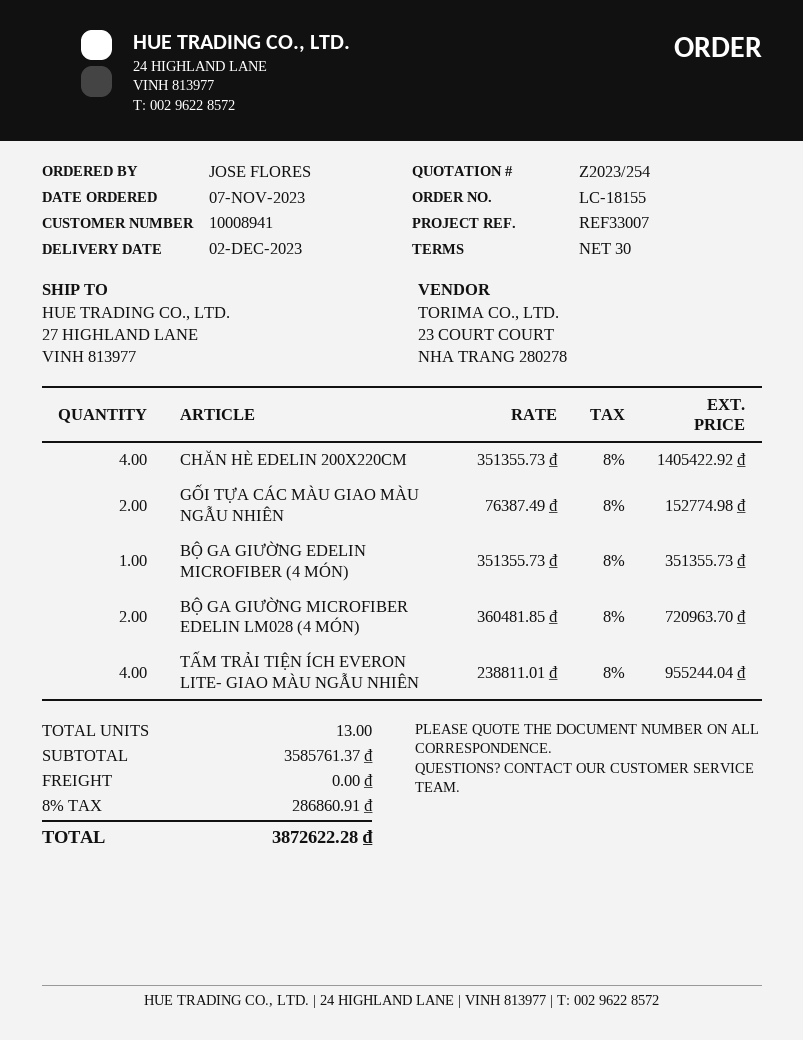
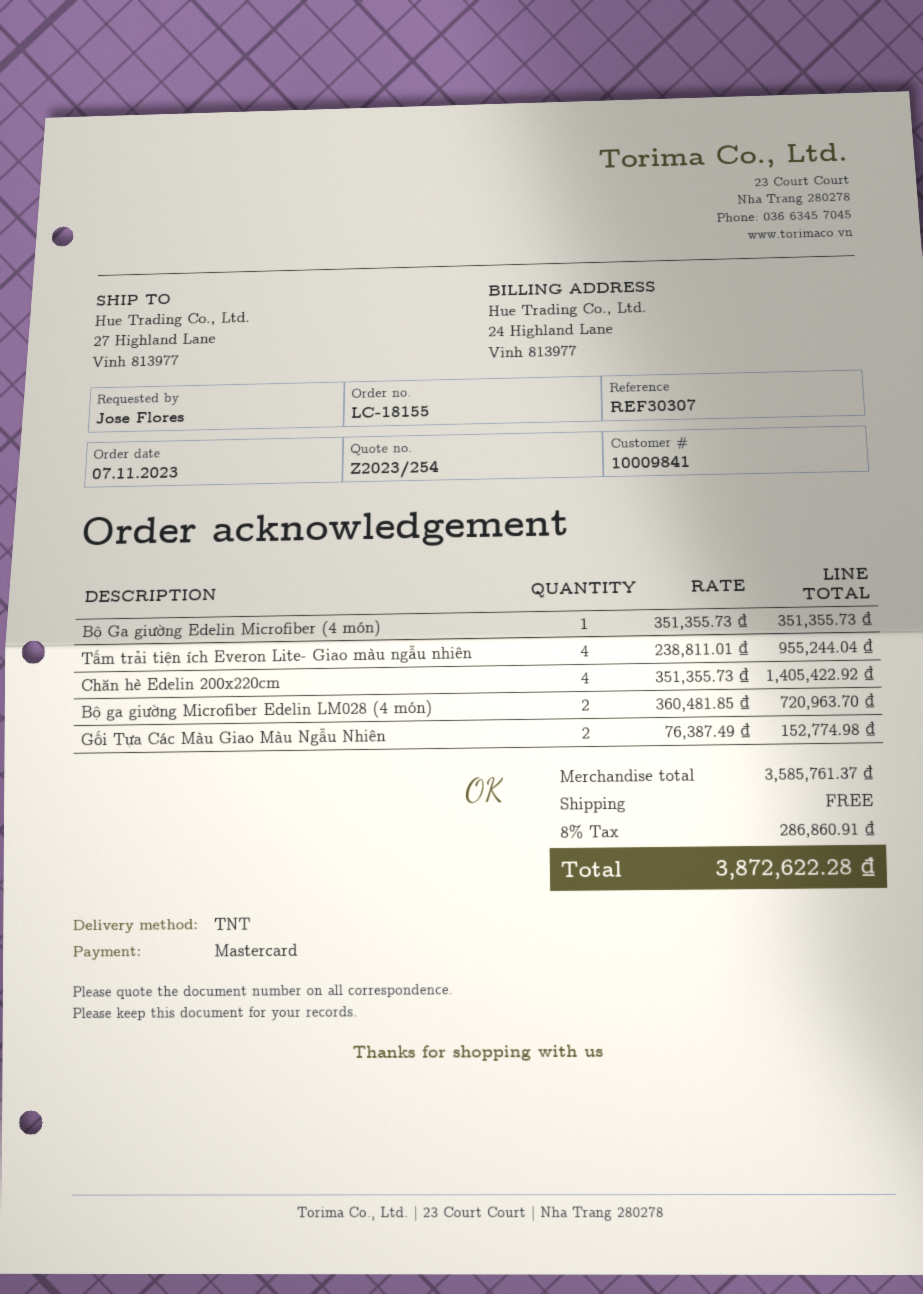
customer number: 10008941 -> 10009841
reference: REF33007 -> REF30307

